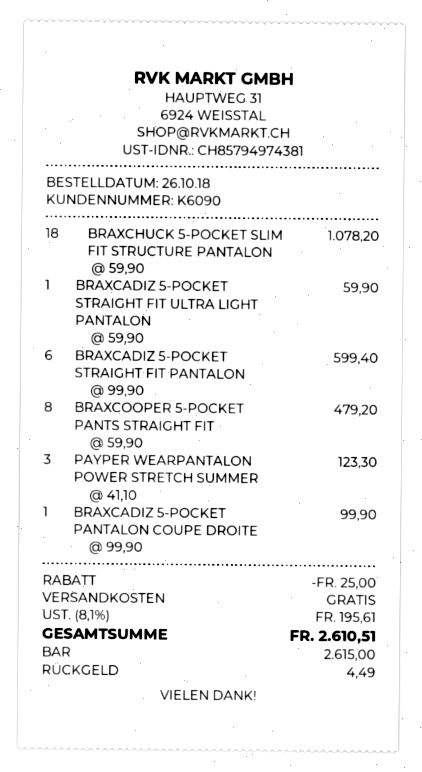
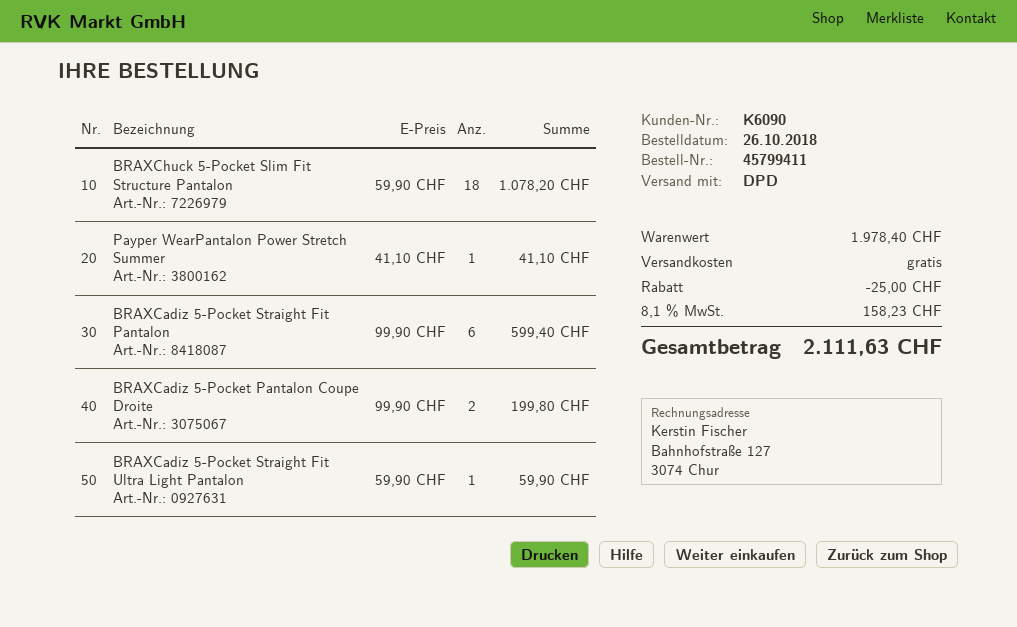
BRAXCOOPER 5-POCKET PANTS STRAIGHT FIT: 8 x 59.90 = 479.20 -> none
PAYPER WEARPANTALON POWER STRETCH SUMMER: 3 x 41.10 = 123.30 -> 1 x 41.10 = 41.10
BRAXCADIZ 5-POCKET PANTALON COUPE DROITE: 1 x 99.90 = 99.90 -> 2 x 99.90 = 199.80
tax: 8.1% = 195.61 -> 8.1% = 158.23
total: 2610.51 -> 2111.63

